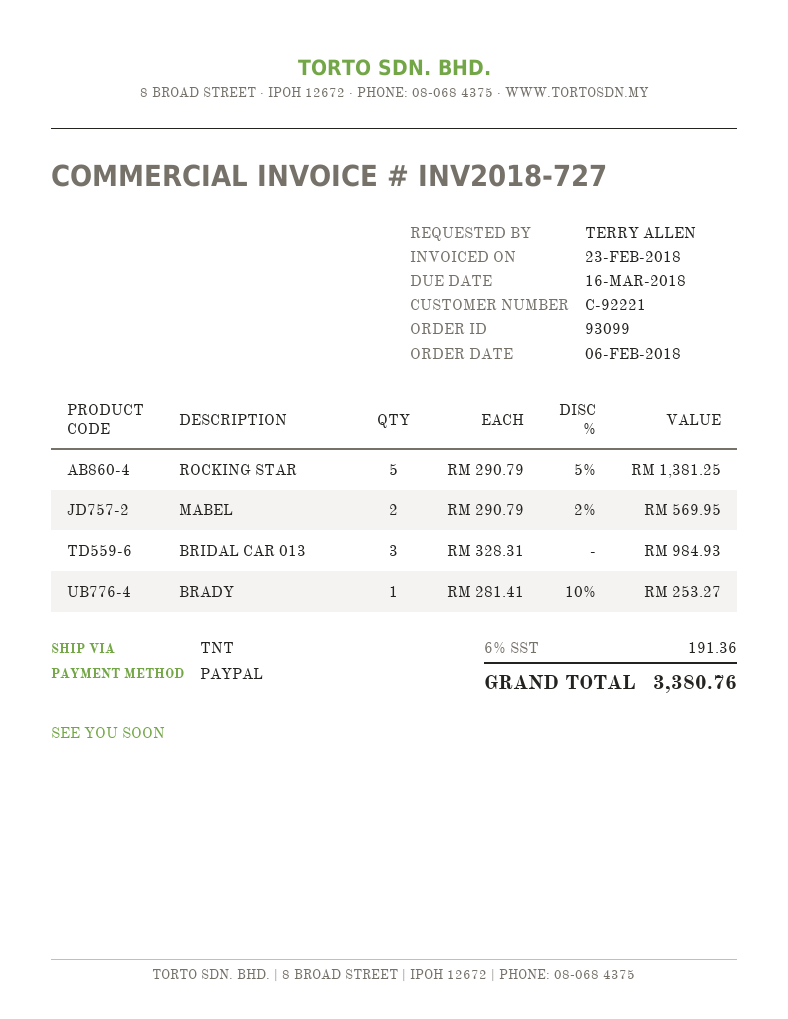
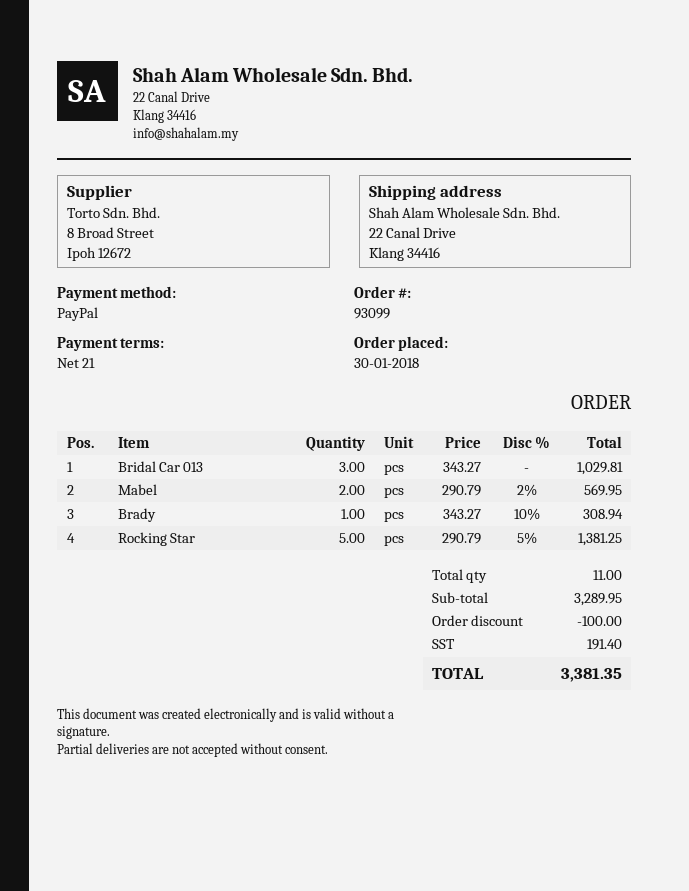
order date: 2018-02-06 -> 2018-01-30
BRIDAL CAR 013: 3 x 328.31 = 984.93 -> 3 x 343.27 = 1029.81
BRADY: 1 x 281.41 - 10% = 253.27 -> 1 x 343.27 - 10% = 308.94
discount: none -> 100.00
tax: 191.36 -> 191.40
total: 3380.76 -> 3381.35

